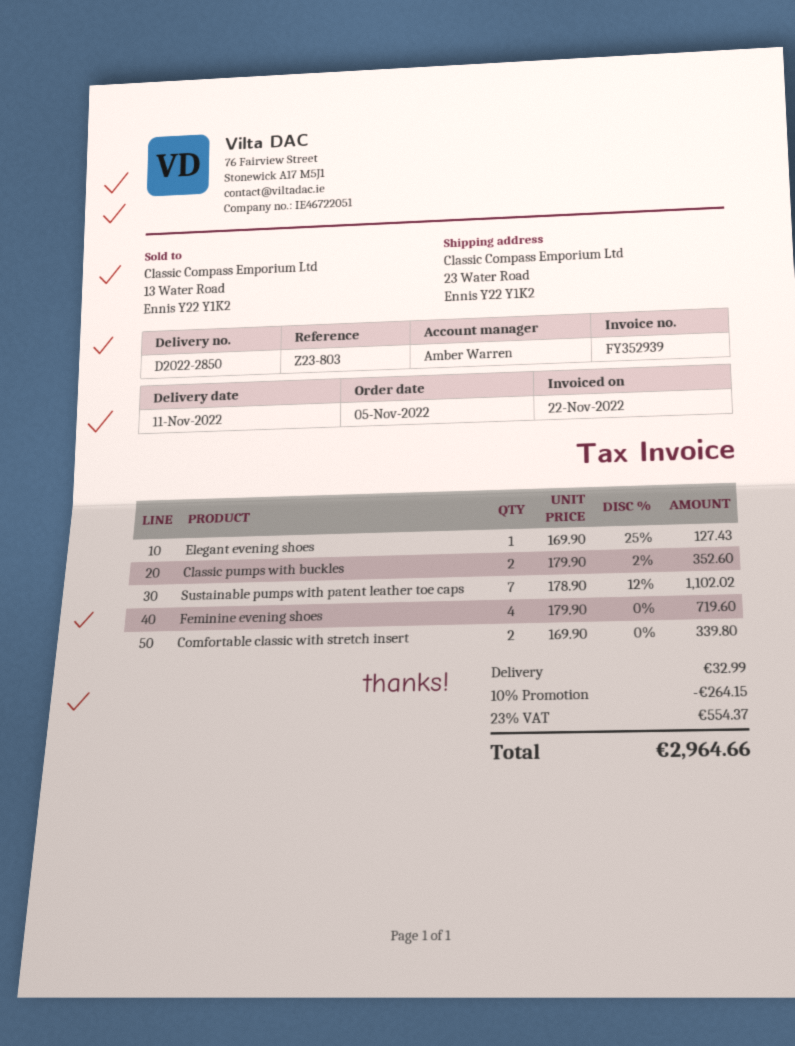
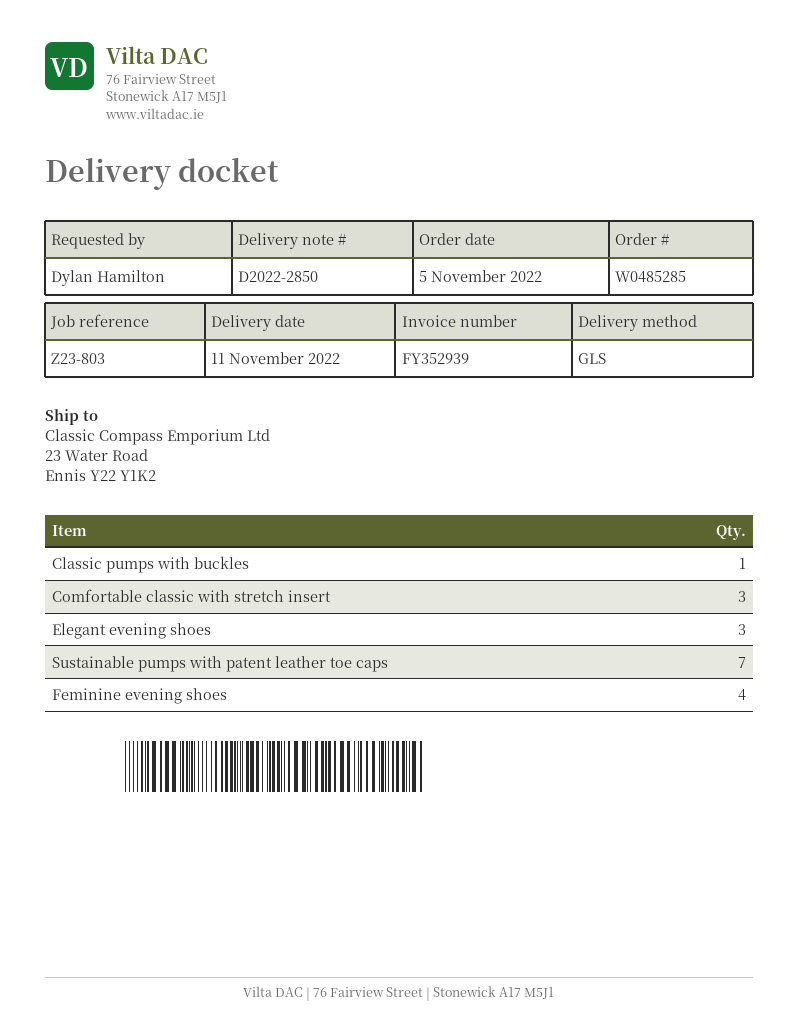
Elegant evening shoes: 1 -> 3
Classic pumps with buckles: 2 -> 1
Comfortable classic with stretch insert: 2 -> 3

